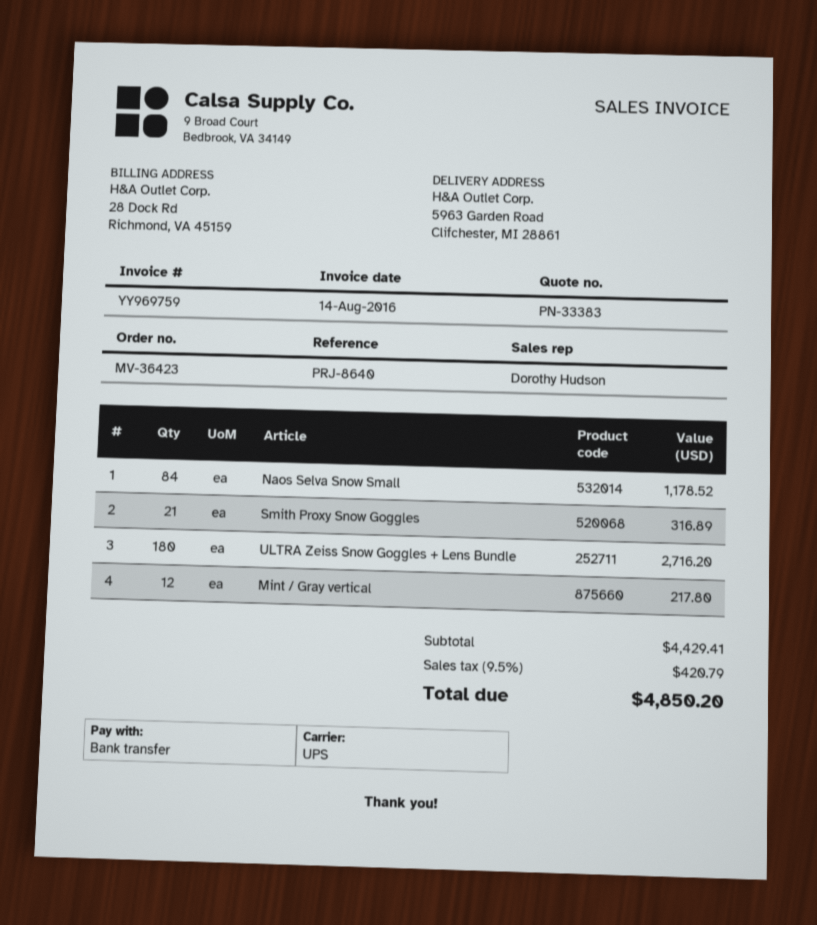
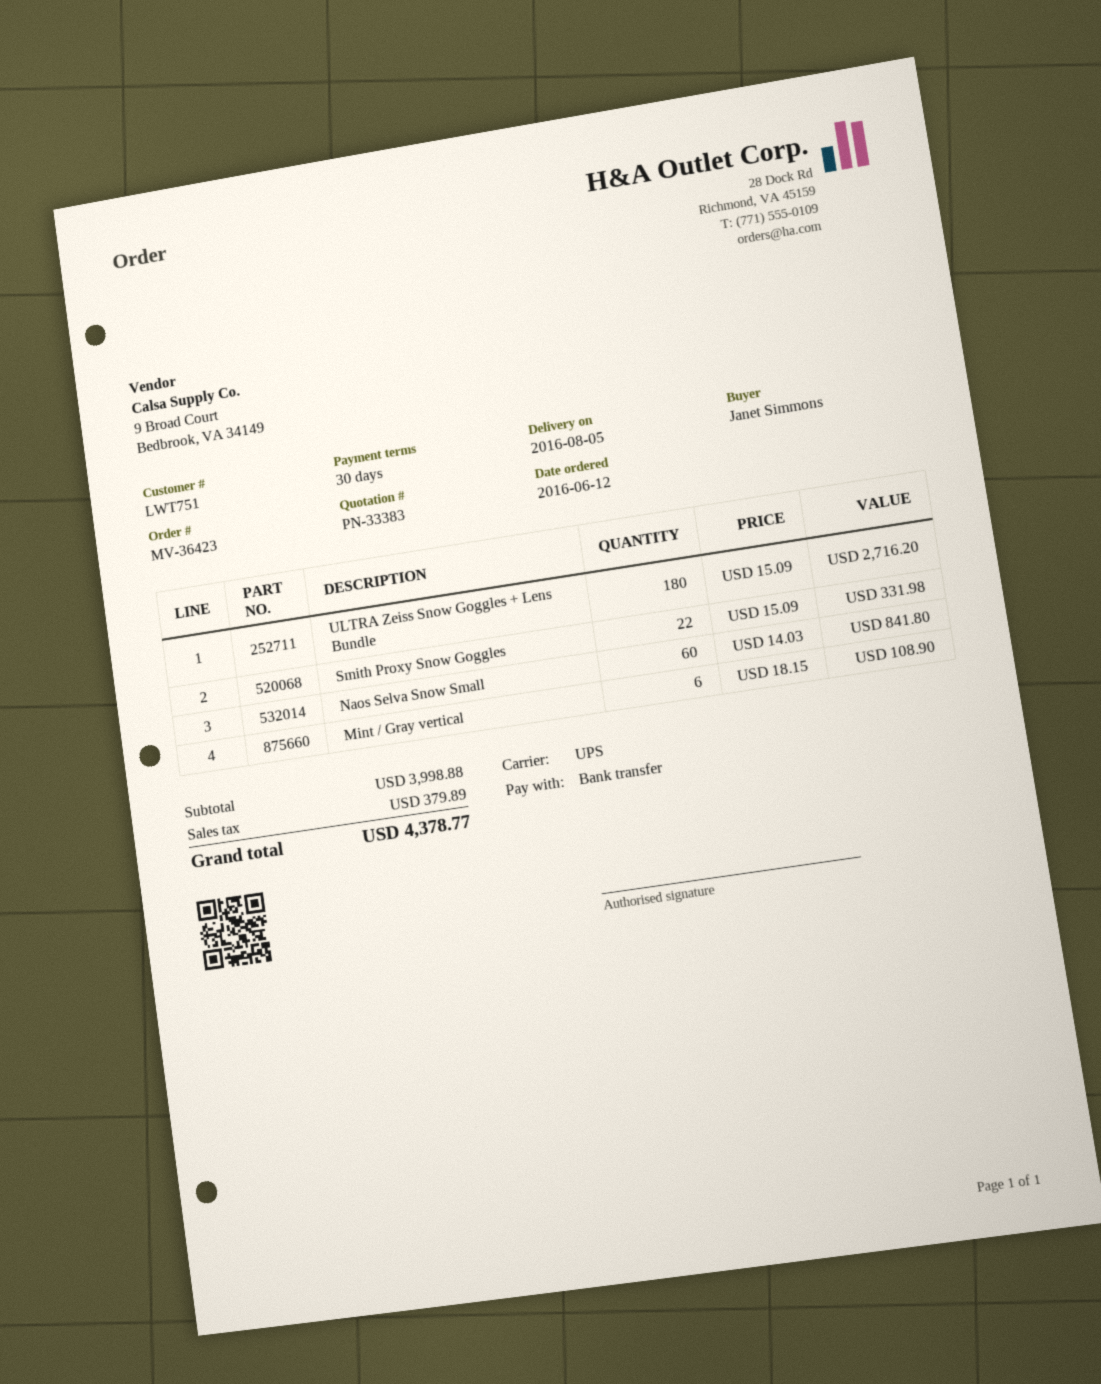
Naos Selva Snow Small: 84 for 1178.52 -> 60 for 841.80
Smith Proxy Snow Goggles: 21 for 316.89 -> 22 for 331.98
Mint / Gray vertical: 12 for 217.80 -> 6 for 108.90
subtotal: 4429.41 -> 3998.88
tax: 420.79 -> 379.89
total: 4850.20 -> 4378.77

